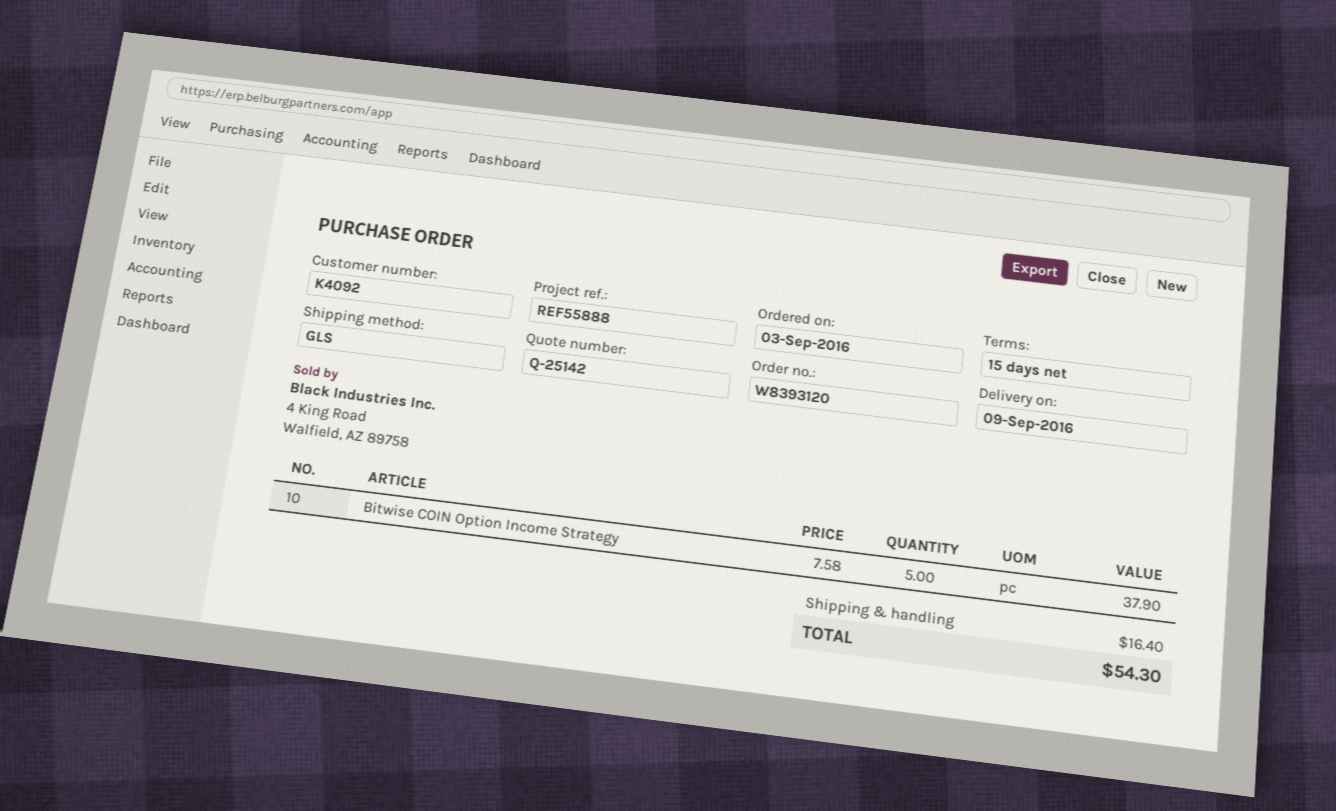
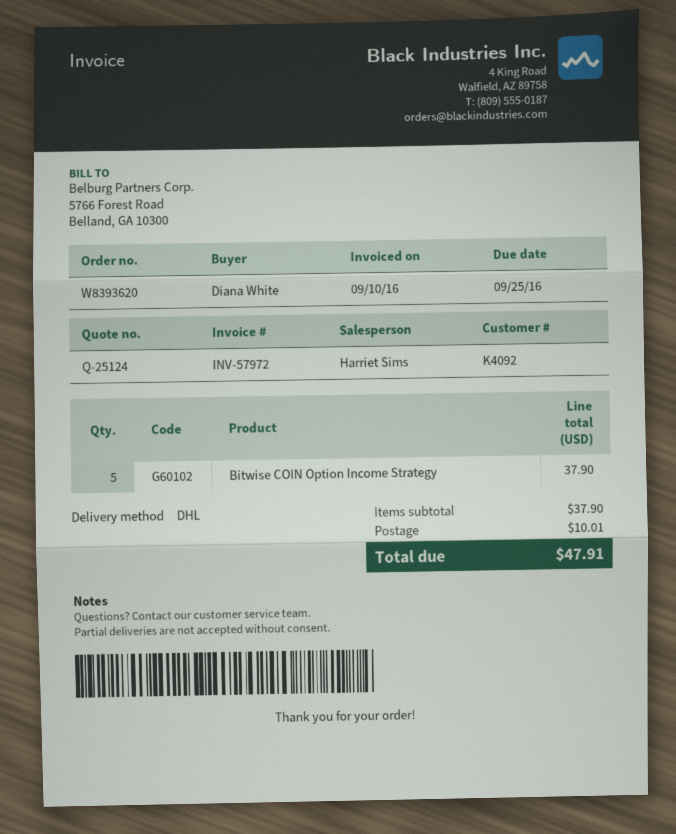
quote number: Q-25142 -> Q-25124
order number: W8393120 -> W8393620
shipping method: GLS -> DHL
shipping: 16.40 -> 10.01
total: 54.30 -> 47.91

